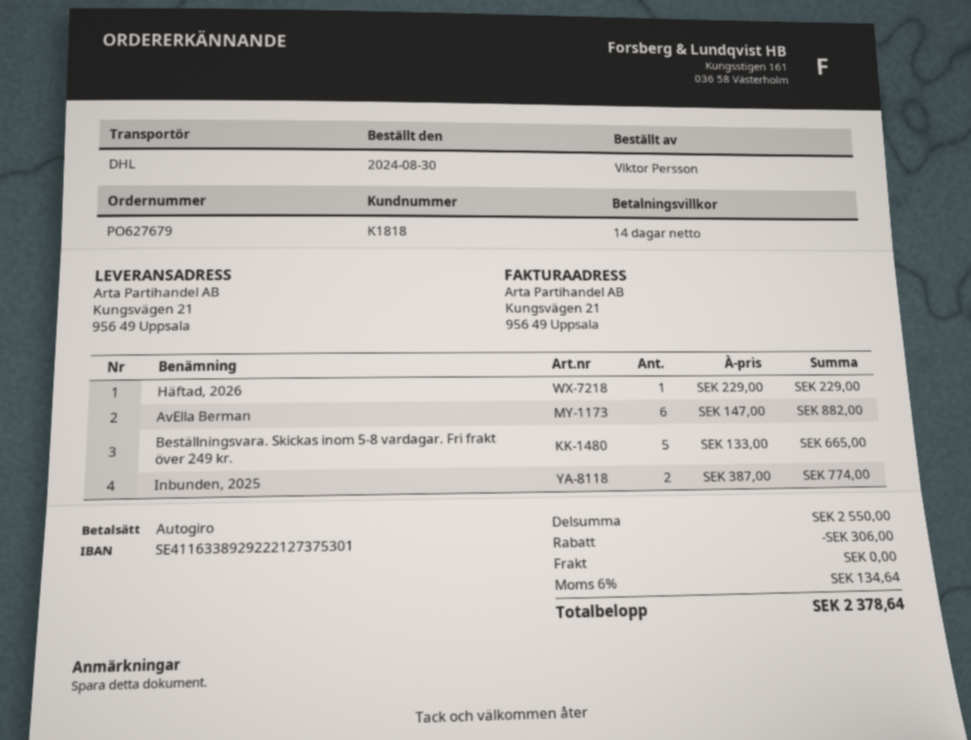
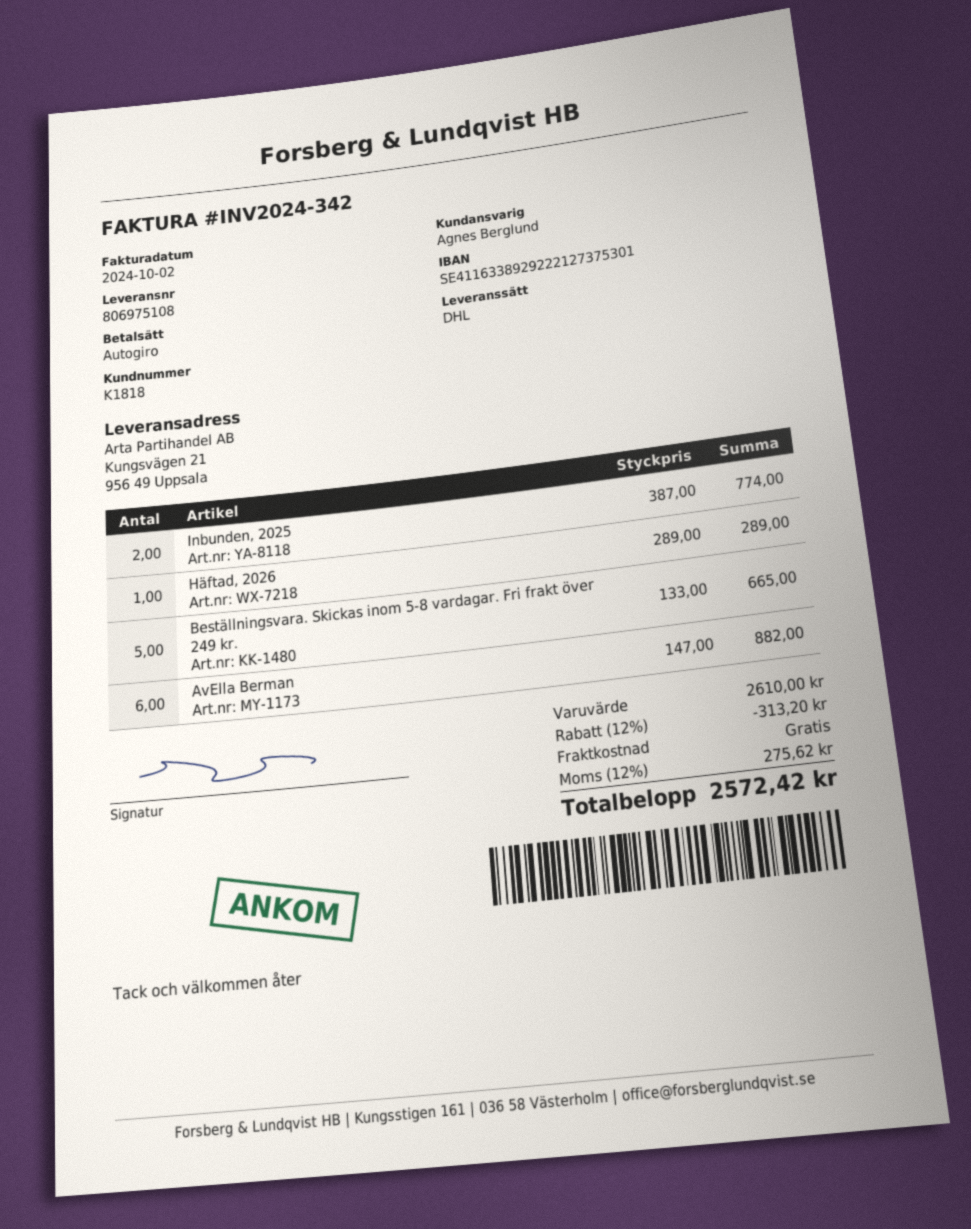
Häftad, 2026: 1 x 229.00 = 229.00 -> 1 x 289.00 = 289.00
subtotal: 2550.00 -> 2610.00
discount: 306.00 -> 313.20
tax: 6% = 134.64 -> 12% = 275.62
total: 2378.64 -> 2572.42

